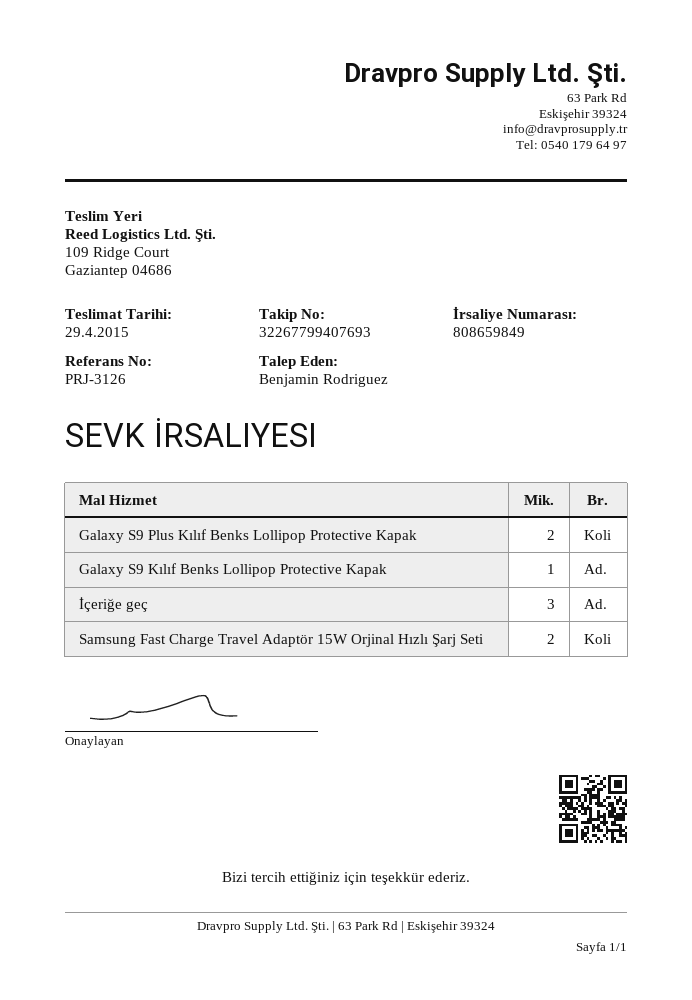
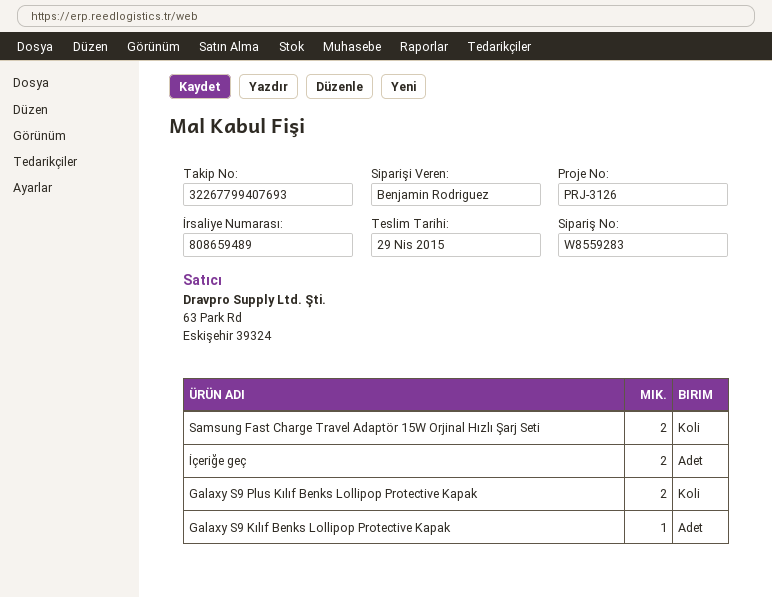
delivery note number: 808659849 -> 808659489
İçeriğe geç: 3 -> 2

